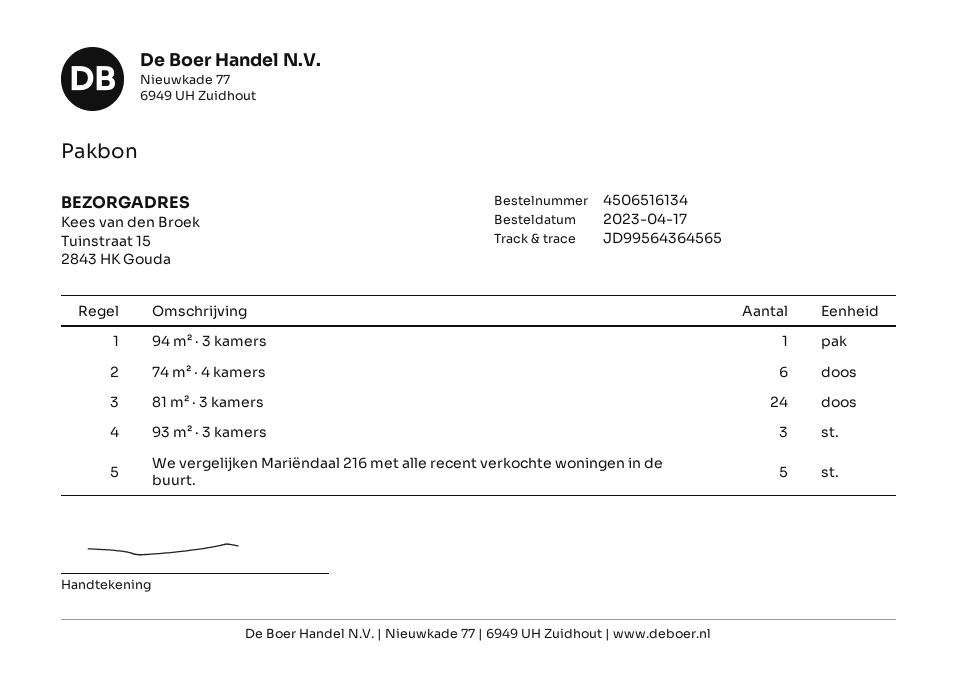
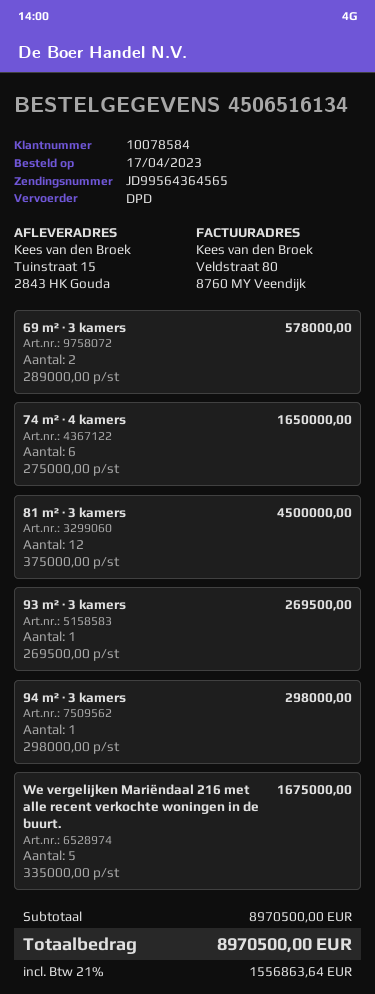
81 m² · 3 kamers: 24 -> 12
93 m² · 3 kamers: 3 -> 1
69 m² · 3 kamers: none -> 2

